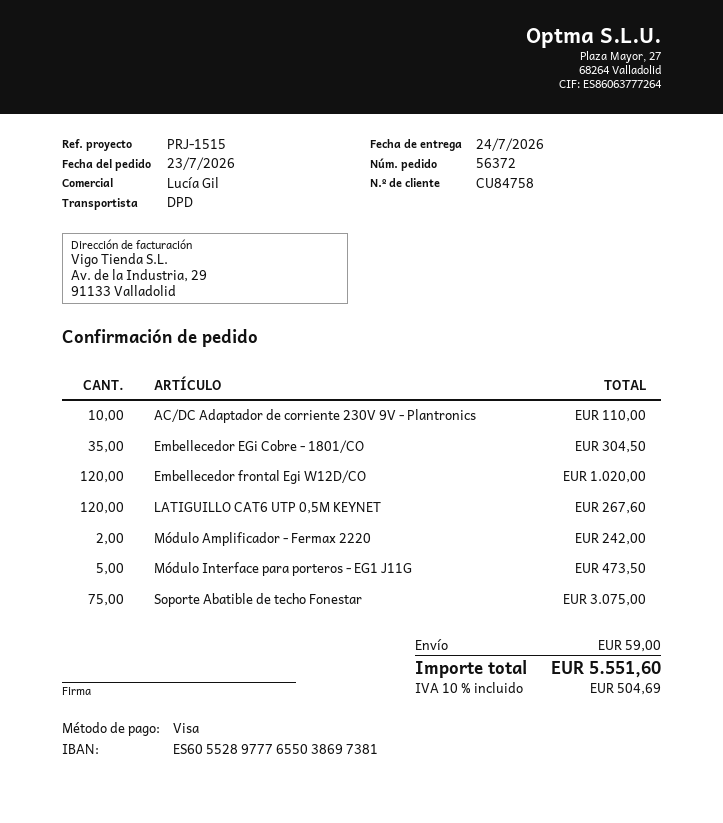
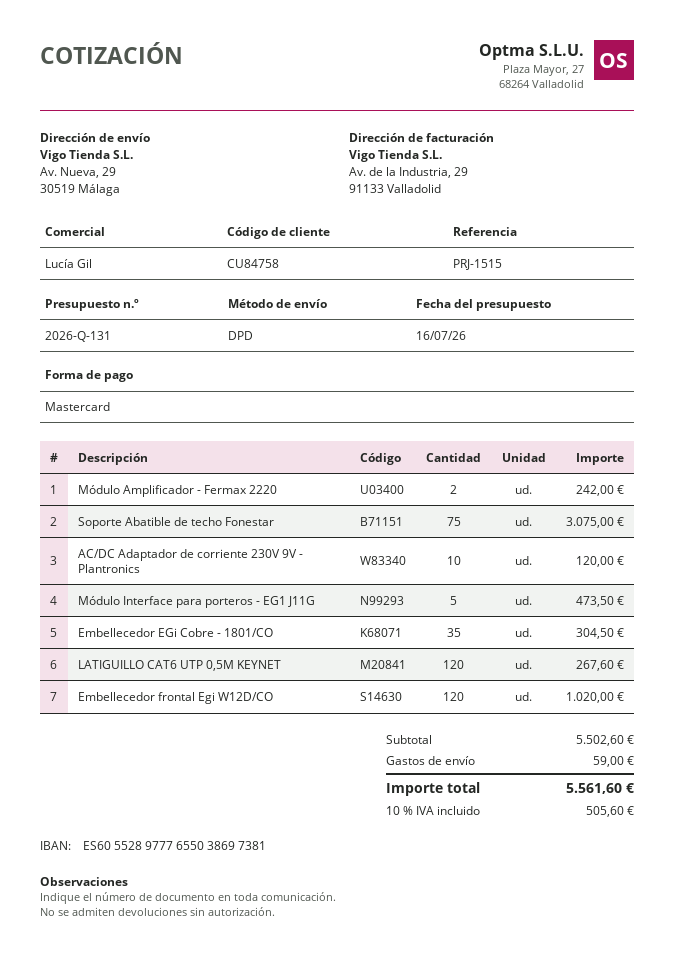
payment method: Visa -> Mastercard
AC/DC Adaptador de corriente 230V 9V - Plantronics: 10 for 110.00 -> 10 for 120.00
tax: 10% = 504.69 -> 10% = 505.60
total: 5551.60 -> 5561.60

